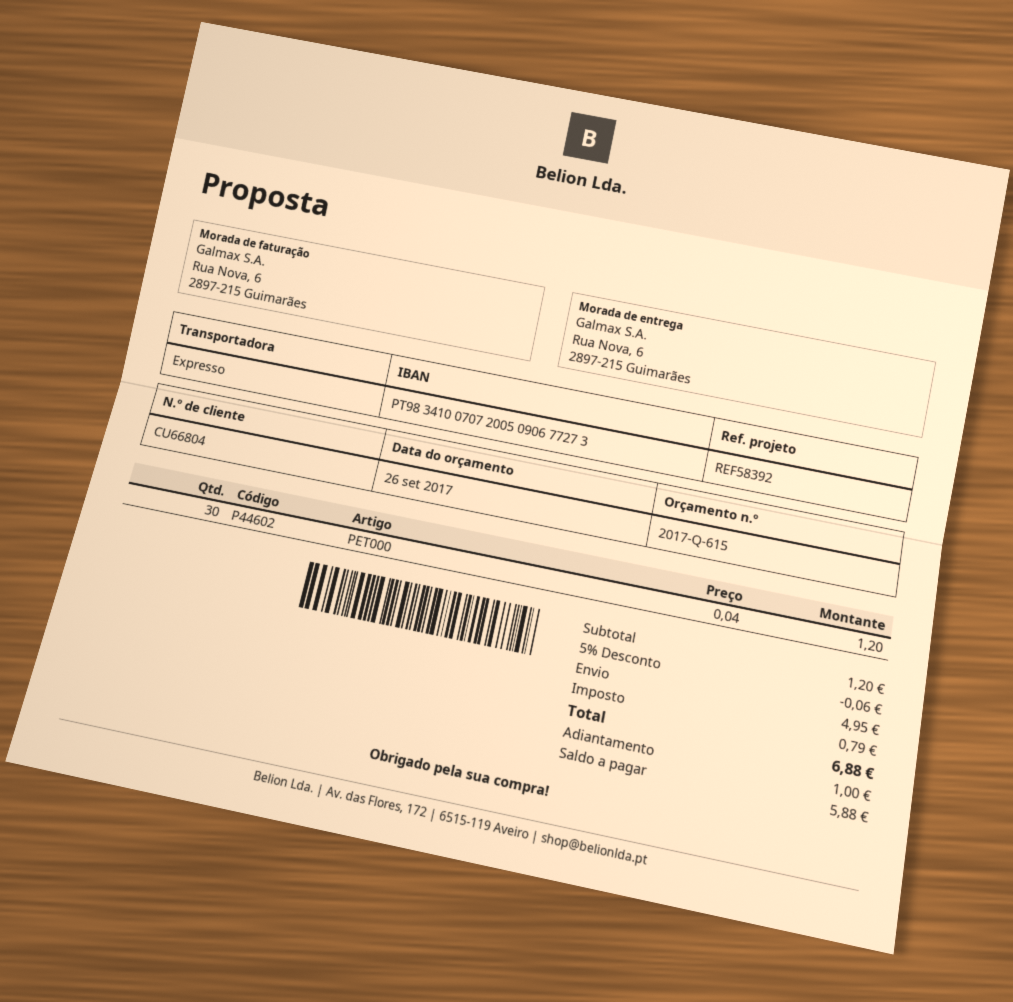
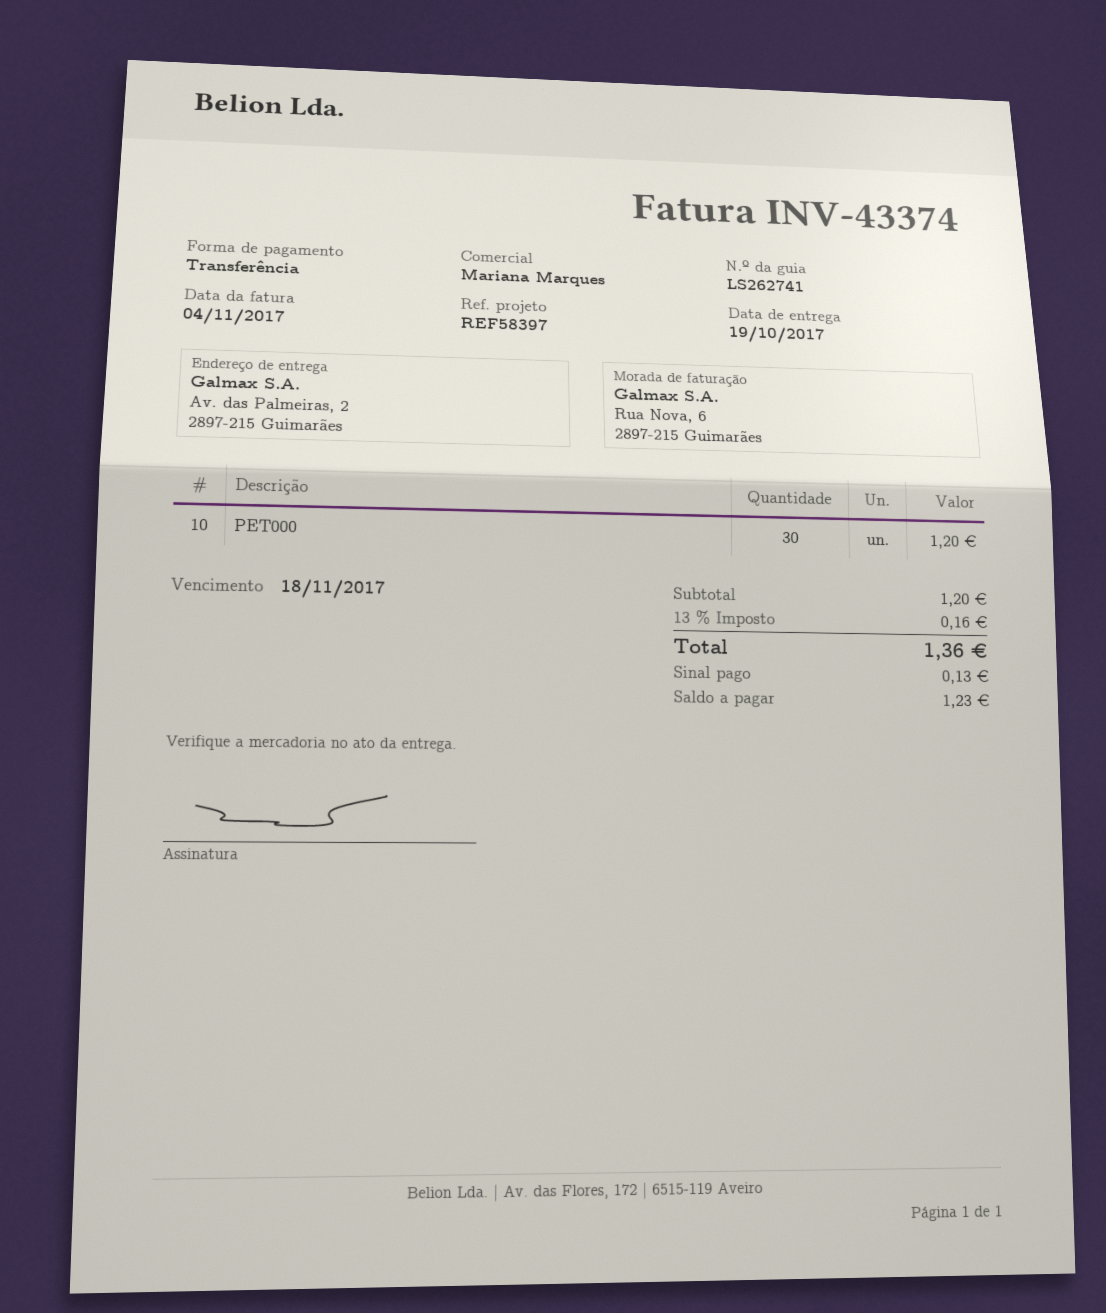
reference: REF58392 -> REF58397
ship to: Rua Nova, 6, 2897-215 Guimarães -> Av. das Palmeiras, 2, 2897-215 Guimarães
discount: 5% = 0.06 -> none
shipping: 4.95 -> none
tax: 0.79 -> 0.16
total: 6.88 -> 1.36
deposit: 1.00 -> 0.13
balance: 5.88 -> 1.23

